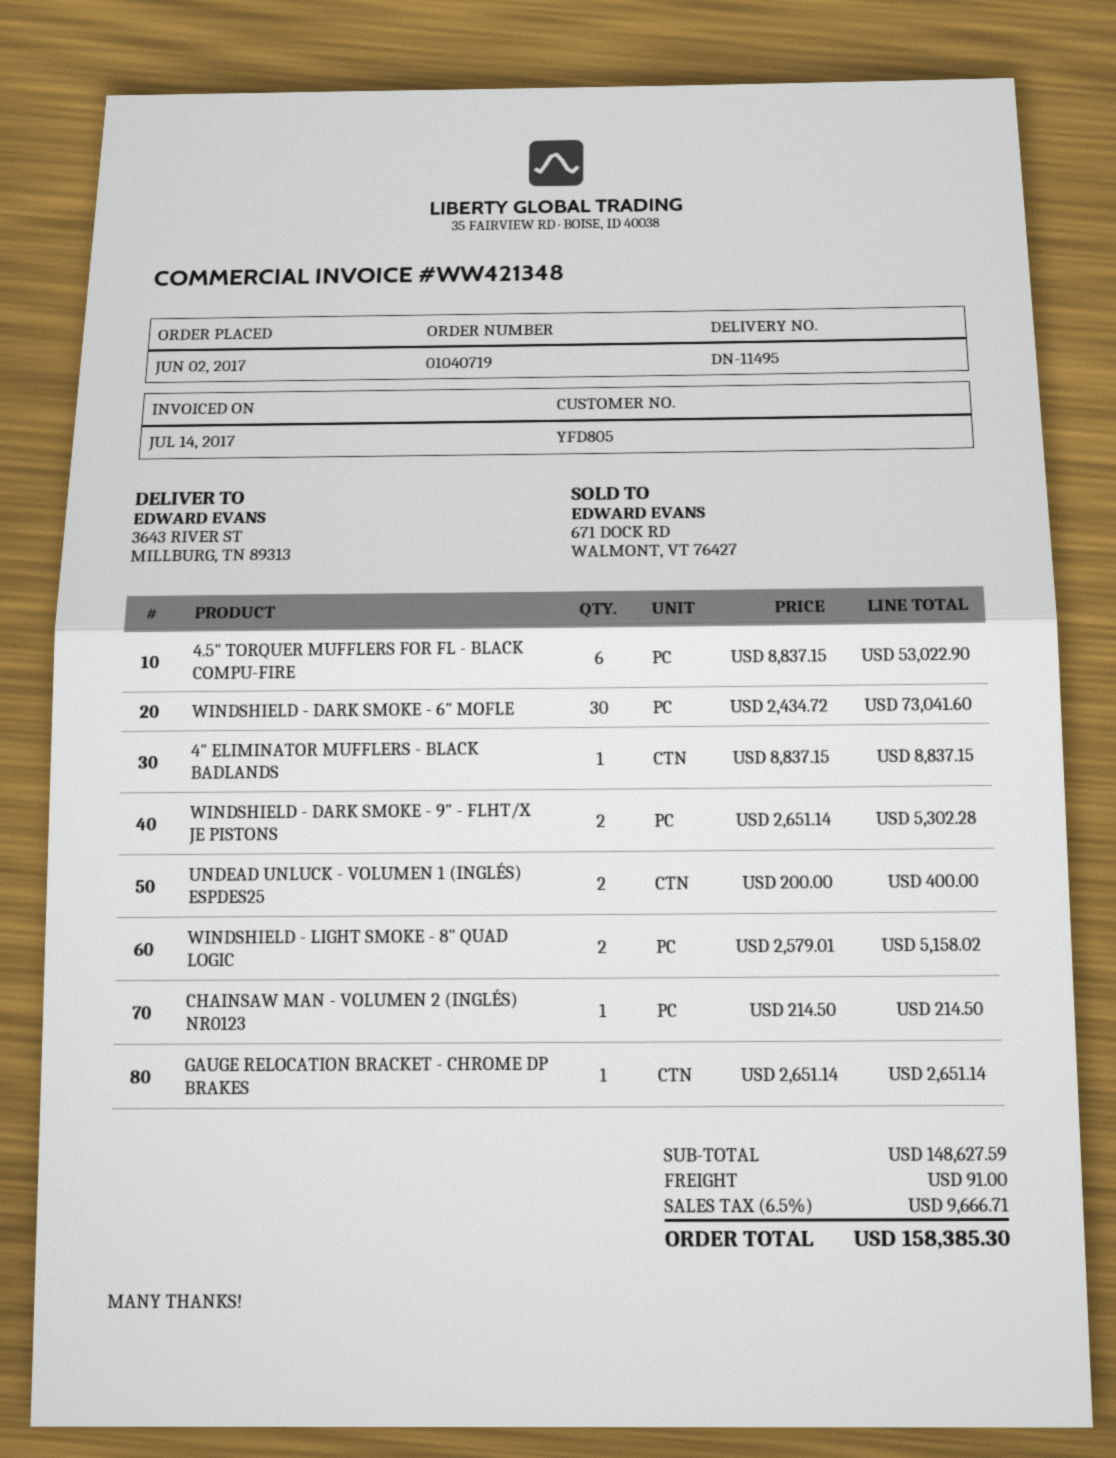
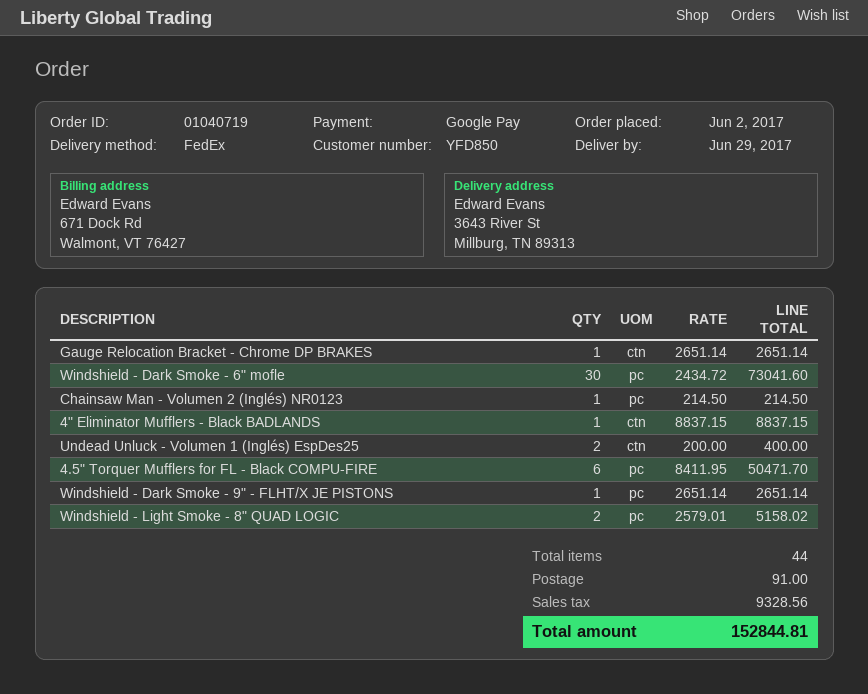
customer number: YFD805 -> YFD850
4.5" TORQUER MUFFLERS FOR FL - BLACK COMPU-FIRE: 6 x 8837.15 = 53022.90 -> 6 x 8411.95 = 50471.70
WINDSHIELD - DARK SMOKE - 9" - FLHT/X JE PISTONS: 2 x 2651.14 = 5302.28 -> 1 x 2651.14 = 2651.14
tax: 9666.71 -> 9328.56
total: 158385.30 -> 152844.81

